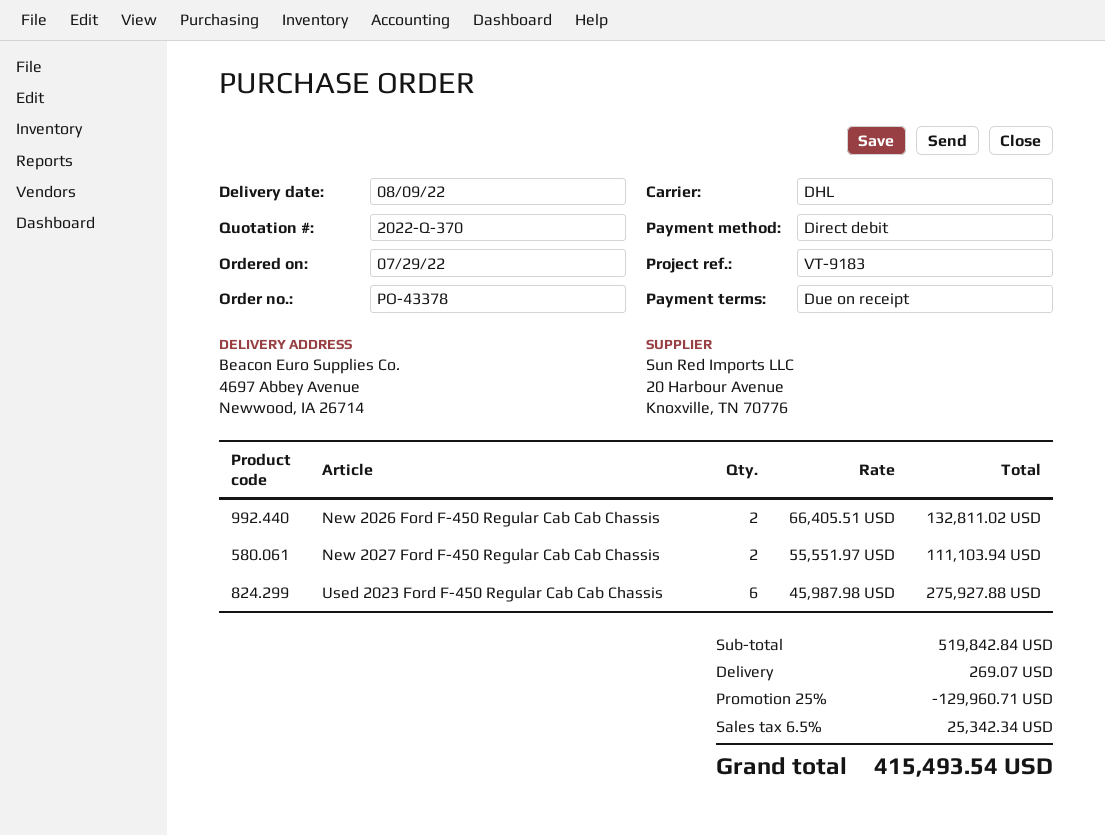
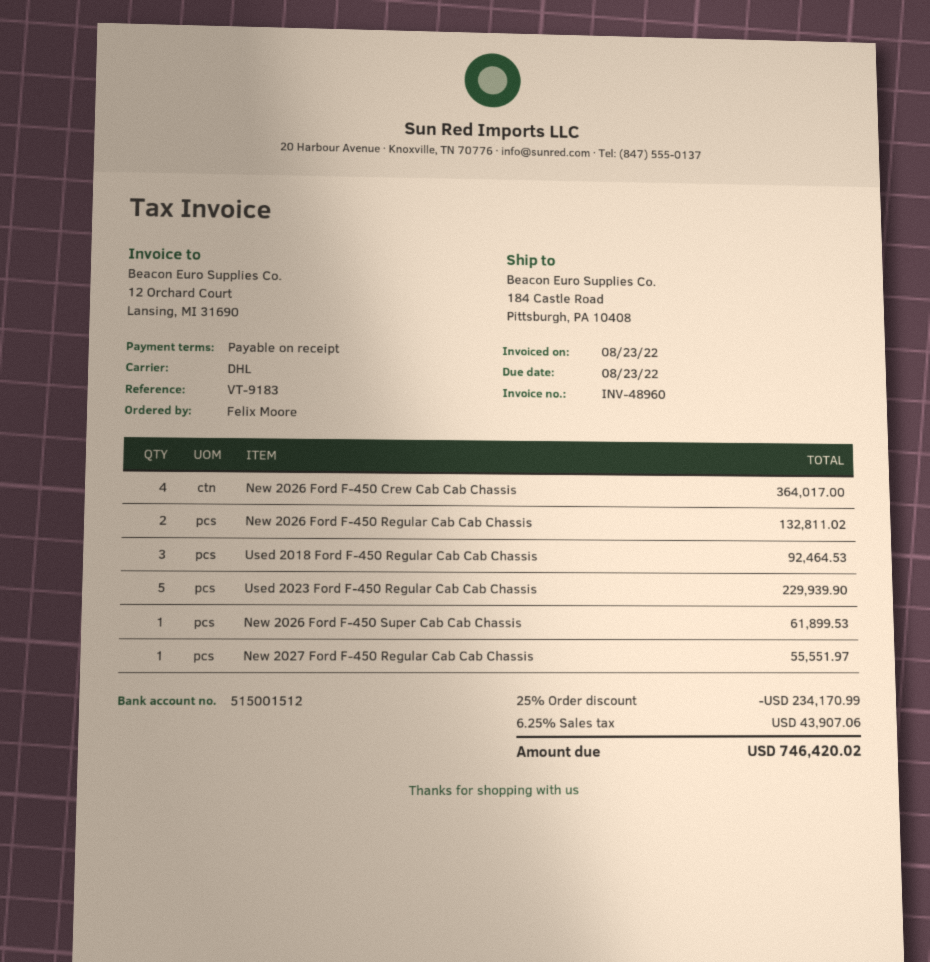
ship to: 4697 Abbey Avenue, Newwood, IA 26714 -> 184 Castle Road, Pittsburgh, PA 10408
New 2027 Ford F-450 Regular Cab Cab Chassis: 2 for 111103.94 -> 1 for 55551.97
Used 2023 Ford F-450 Regular Cab Cab Chassis: 6 for 275927.88 -> 5 for 229939.90
New 2026 Ford F-450 Crew Cab Cab Chassis: none -> 4 for 364017.00
Used 2018 Ford F-450 Regular Cab Cab Chassis: none -> 3 for 92464.53
New 2026 Ford F-450 Super Cab Cab Chassis: none -> 1 for 61899.53
discount: 25% = 129960.71 -> 25% = 234170.99
shipping: 269.07 -> none
tax: 6.5% = 25342.34 -> 6.25% = 43907.06
total: 415493.54 -> 746420.02

